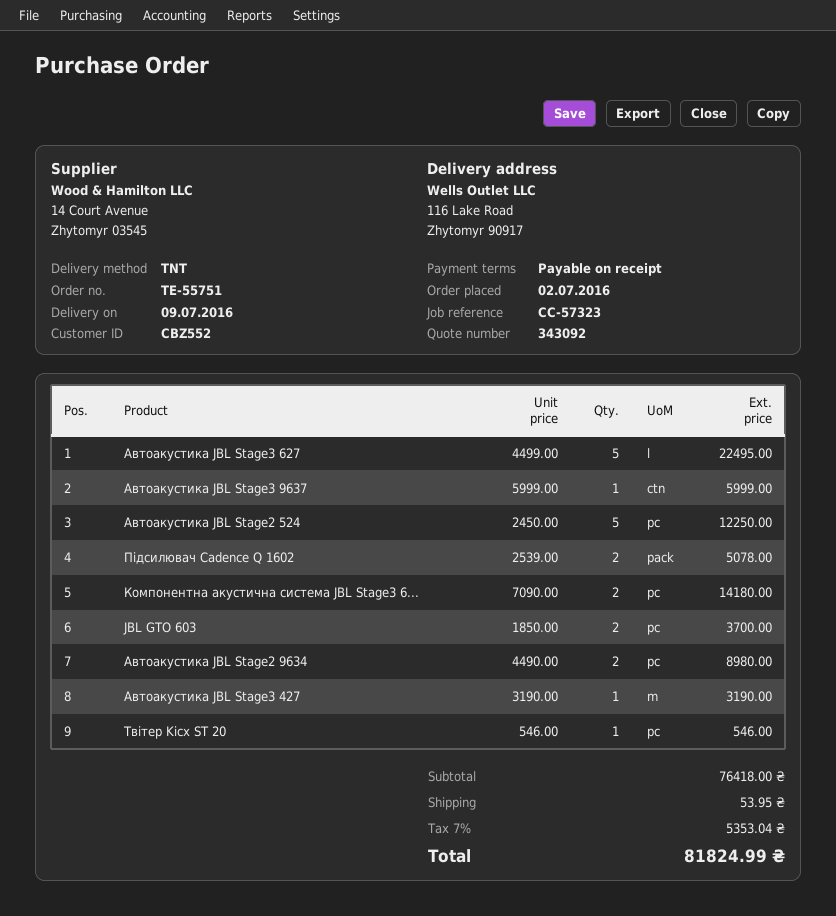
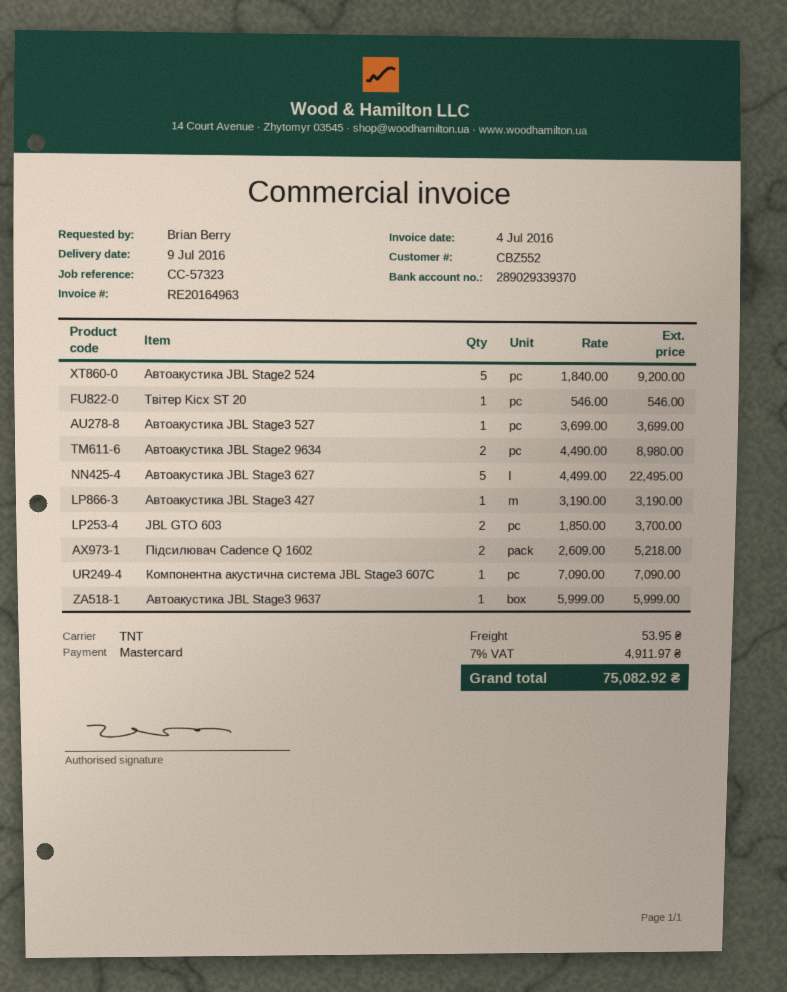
Автоакустика JBL Stage2 524: 5 x 2450.00 = 12250.00 -> 5 x 1840.00 = 9200.00
Підсилювач Cadence Q 1602: 2 x 2539.00 = 5078.00 -> 2 x 2609.00 = 5218.00
Компонентна акустична система JBL Stage3 6...: 2 x 7090.00 = 14180.00 -> 1 x 7090.00 = 7090.00
Автоакустика JBL Stage3 527: none -> 1 x 3699.00 = 3699.00
tax: 7% = 5353.04 -> 7% = 4911.97
total: 81824.99 -> 75082.92

